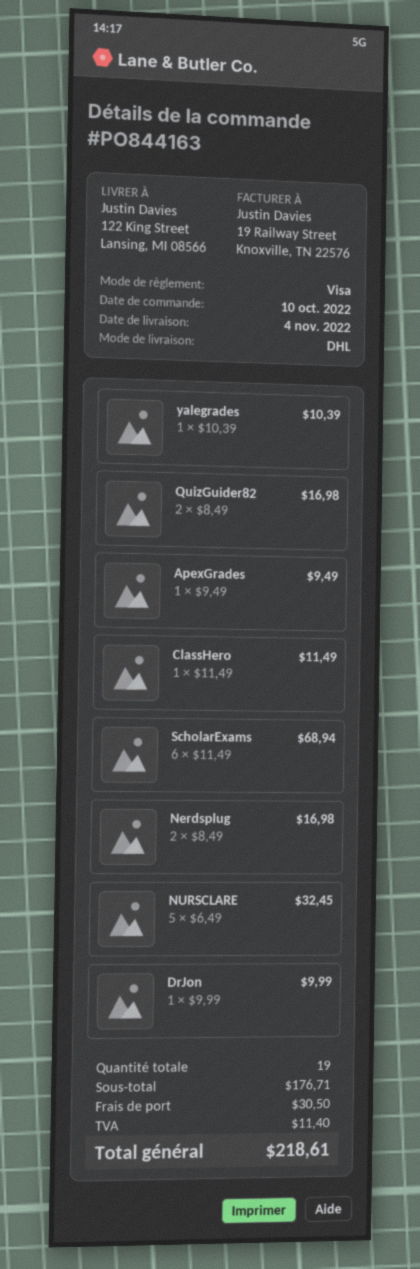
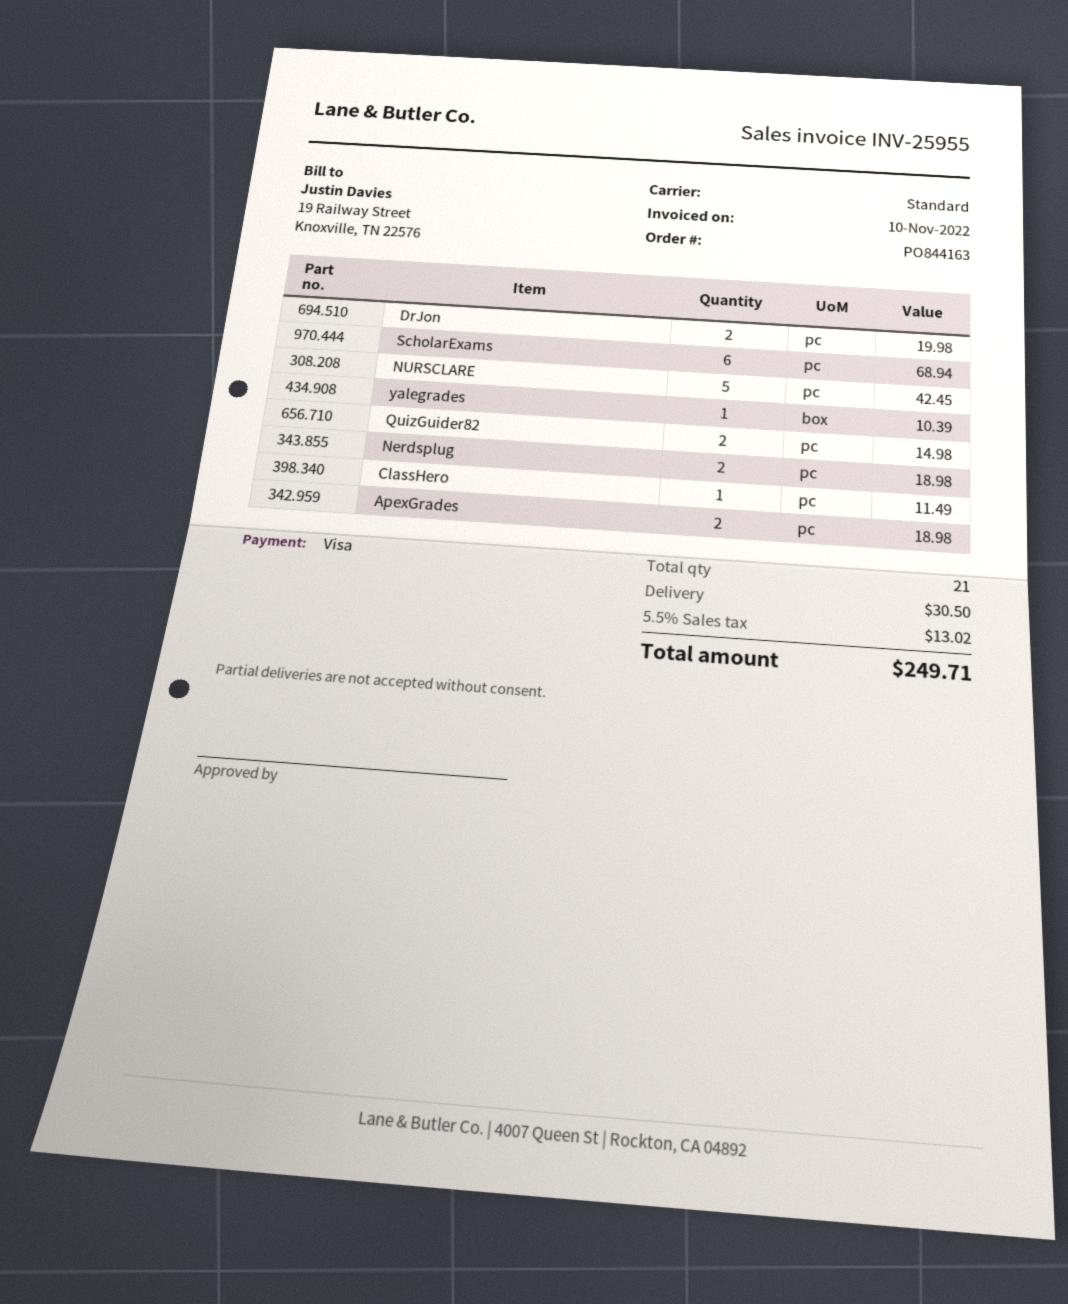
shipping method: DHL -> standard
QuizGuider82: 2 for 16.98 -> 2 for 14.98
ApexGrades: 1 for 9.49 -> 2 for 18.98
Nerdsplug: 2 for 16.98 -> 2 for 18.98
NURSCLARE: 5 for 32.45 -> 5 for 42.45
DrJon: 1 for 9.99 -> 2 for 19.98
total quantity: 19 -> 21
tax: 11.40 -> 13.02
total: 218.61 -> 249.71

